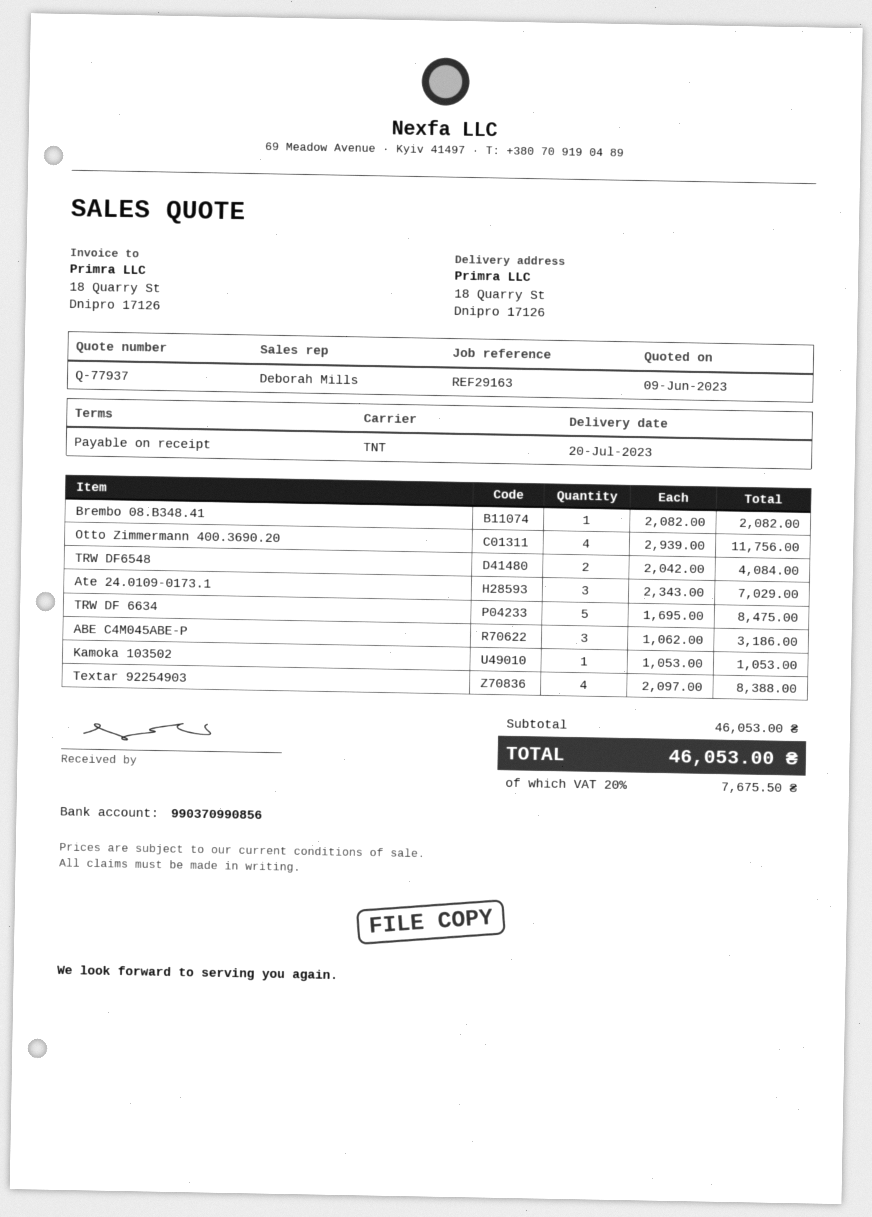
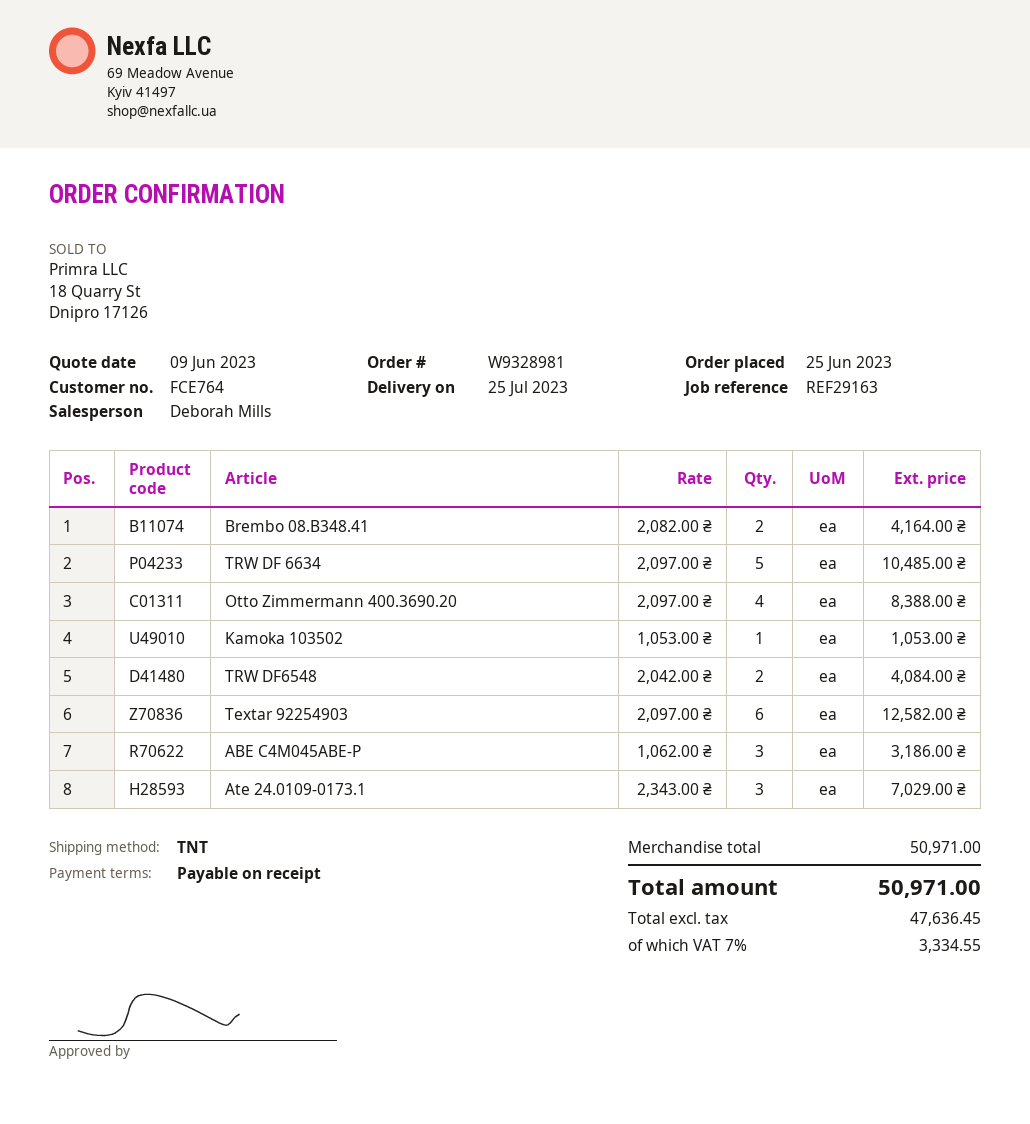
delivery date: 2023-07-20 -> 2023-07-25
Brembo 08.B348.41: 1 x 2082.00 = 2082.00 -> 2 x 2082.00 = 4164.00
Otto Zimmermann 400.3690.20: 4 x 2939.00 = 11756.00 -> 4 x 2097.00 = 8388.00
TRW DF 6634: 5 x 1695.00 = 8475.00 -> 5 x 2097.00 = 10485.00
Textar 92254903: 4 x 2097.00 = 8388.00 -> 6 x 2097.00 = 12582.00
subtotal: 46053.00 -> 50971.00
tax: 20% = 7675.50 -> 7% = 3334.55
total: 46053.00 -> 50971.00

